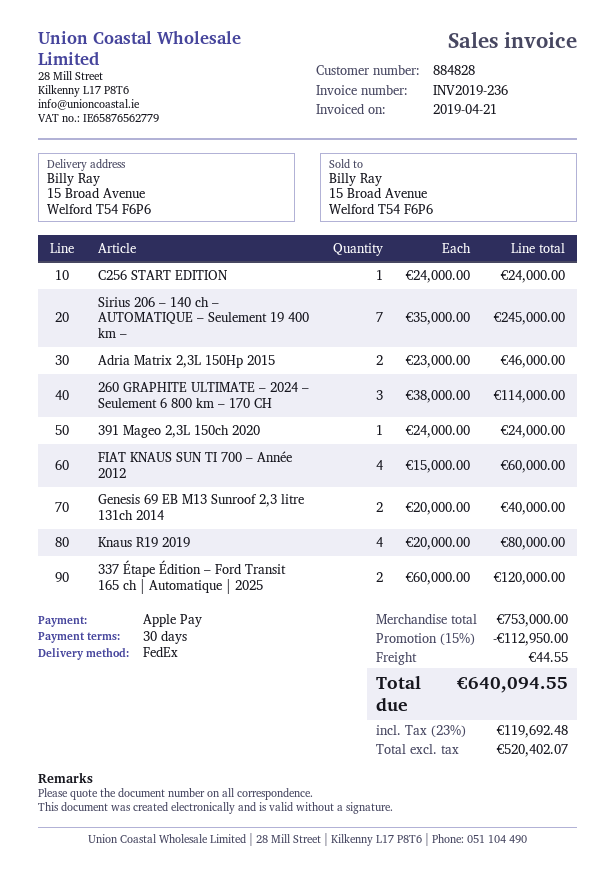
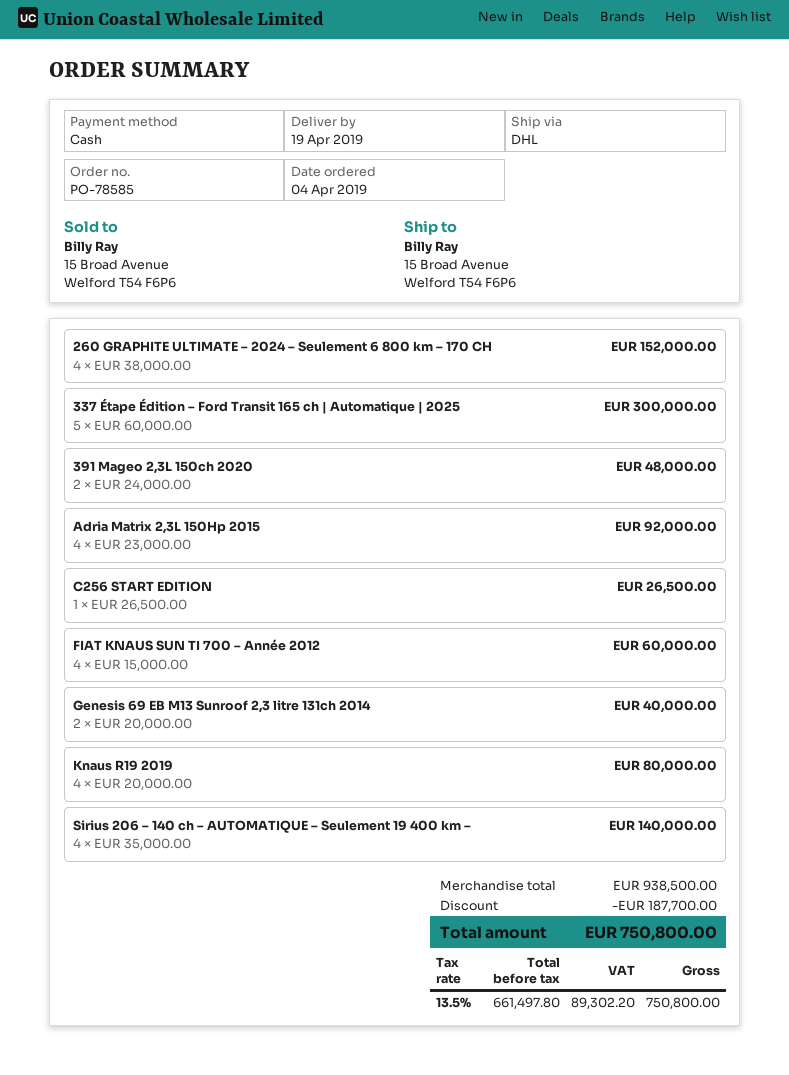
payment method: Apple Pay -> cash
shipping method: FedEx -> DHL
C256 START EDITION: 1 x 24000.00 = 24000.00 -> 1 x 26500.00 = 26500.00
Sirius 206 – 140 ch – AUTOMATIQUE – Seulement 19 400 km –: 7 x 35000.00 = 245000.00 -> 4 x 35000.00 = 140000.00
Adria Matrix 2,3L 150Hp 2015: 2 x 23000.00 = 46000.00 -> 4 x 23000.00 = 92000.00
260 GRAPHITE ULTIMATE – 2024 – Seulement 6 800 km – 170 CH: 3 x 38000.00 = 114000.00 -> 4 x 38000.00 = 152000.00
391 Mageo 2,3L 150ch 2020: 1 x 24000.00 = 24000.00 -> 2 x 24000.00 = 48000.00
337 Étape Édition – Ford Transit 165 ch | Automatique | 2025: 2 x 60000.00 = 120000.00 -> 5 x 60000.00 = 300000.00
subtotal: 753000.00 -> 938500.00
discount: 112950.00 -> 187700.00
shipping: 44.55 -> none
net: 520402.07 -> 661497.80
tax: 23% = 119692.48 -> 13.5% = 89302.20
total: 640094.55 -> 750800.00

